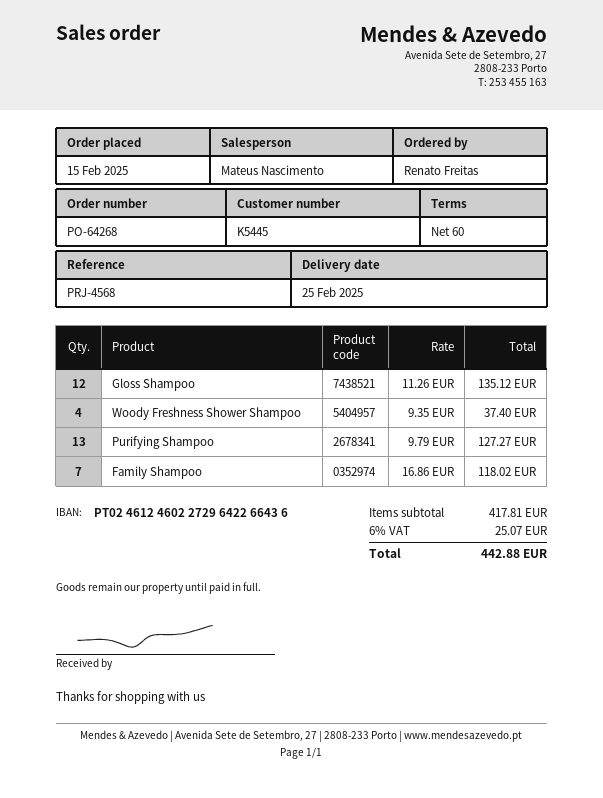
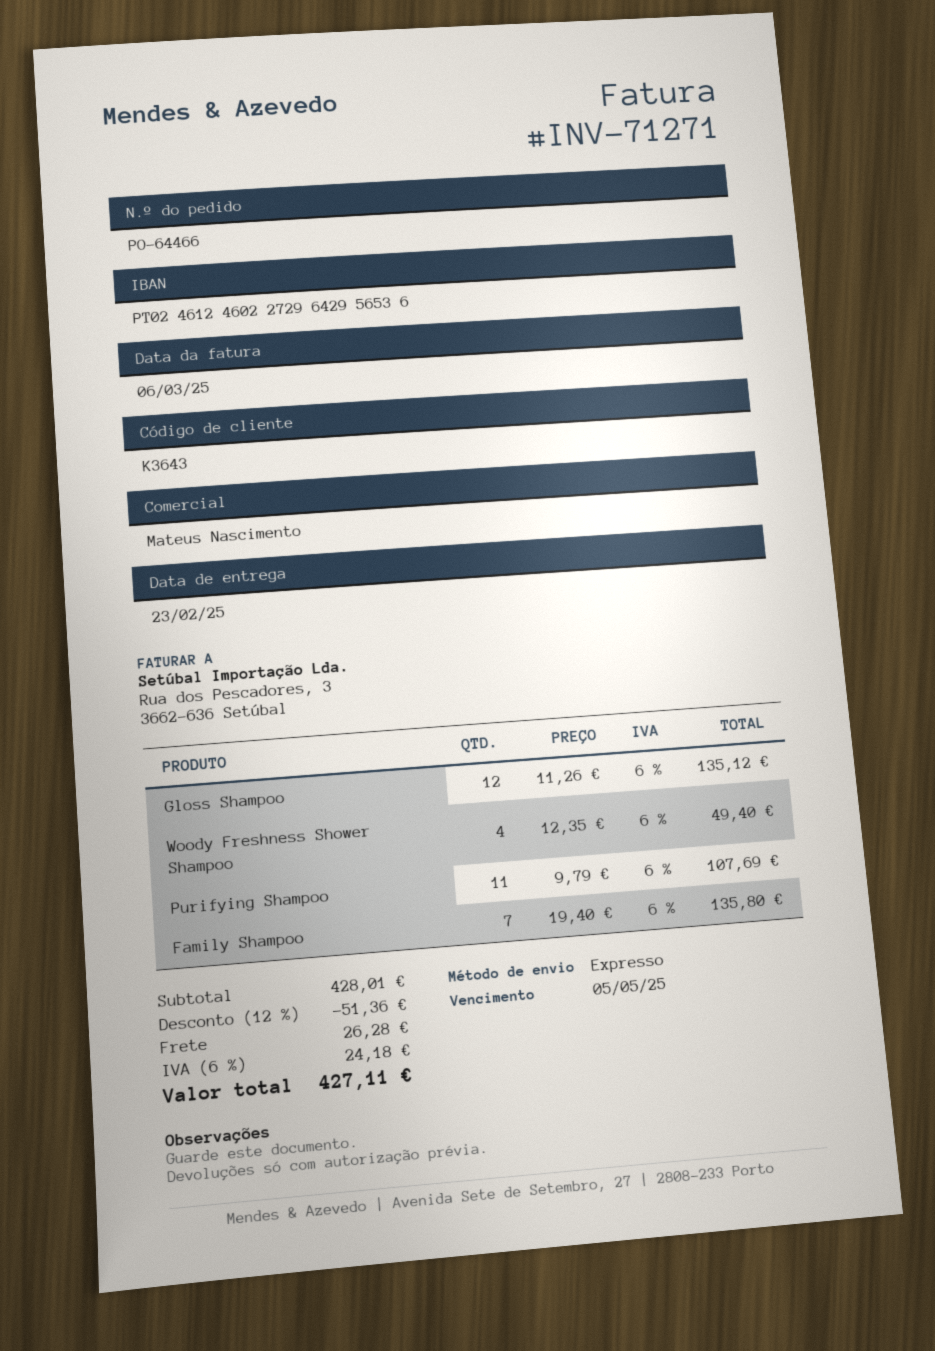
order number: PO-64268 -> PO-64466
delivery date: 2025-02-25 -> 2025-02-23
customer number: K5445 -> K3643
bank account: PT02461246022729642266436 -> PT02461246022729642956536
Woody Freshness Shower Shampoo: 4 x 9.35 = 37.40 -> 4 x 12.35 = 49.40
Purifying Shampoo: 13 x 9.79 = 127.27 -> 11 x 9.79 = 107.69
Family Shampoo: 7 x 16.86 = 118.02 -> 7 x 19.40 = 135.80
subtotal: 417.81 -> 428.01
discount: none -> 12% = 51.36
shipping: none -> 26.28
tax: 6% = 25.07 -> 6% = 24.18
total: 442.88 -> 427.11

